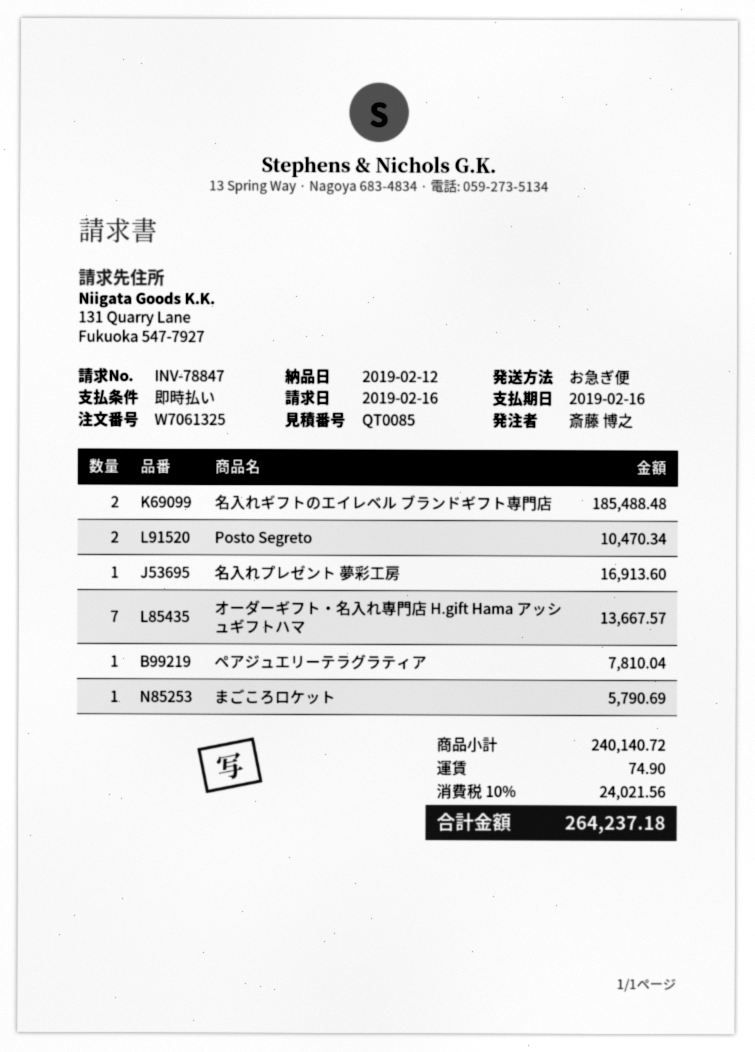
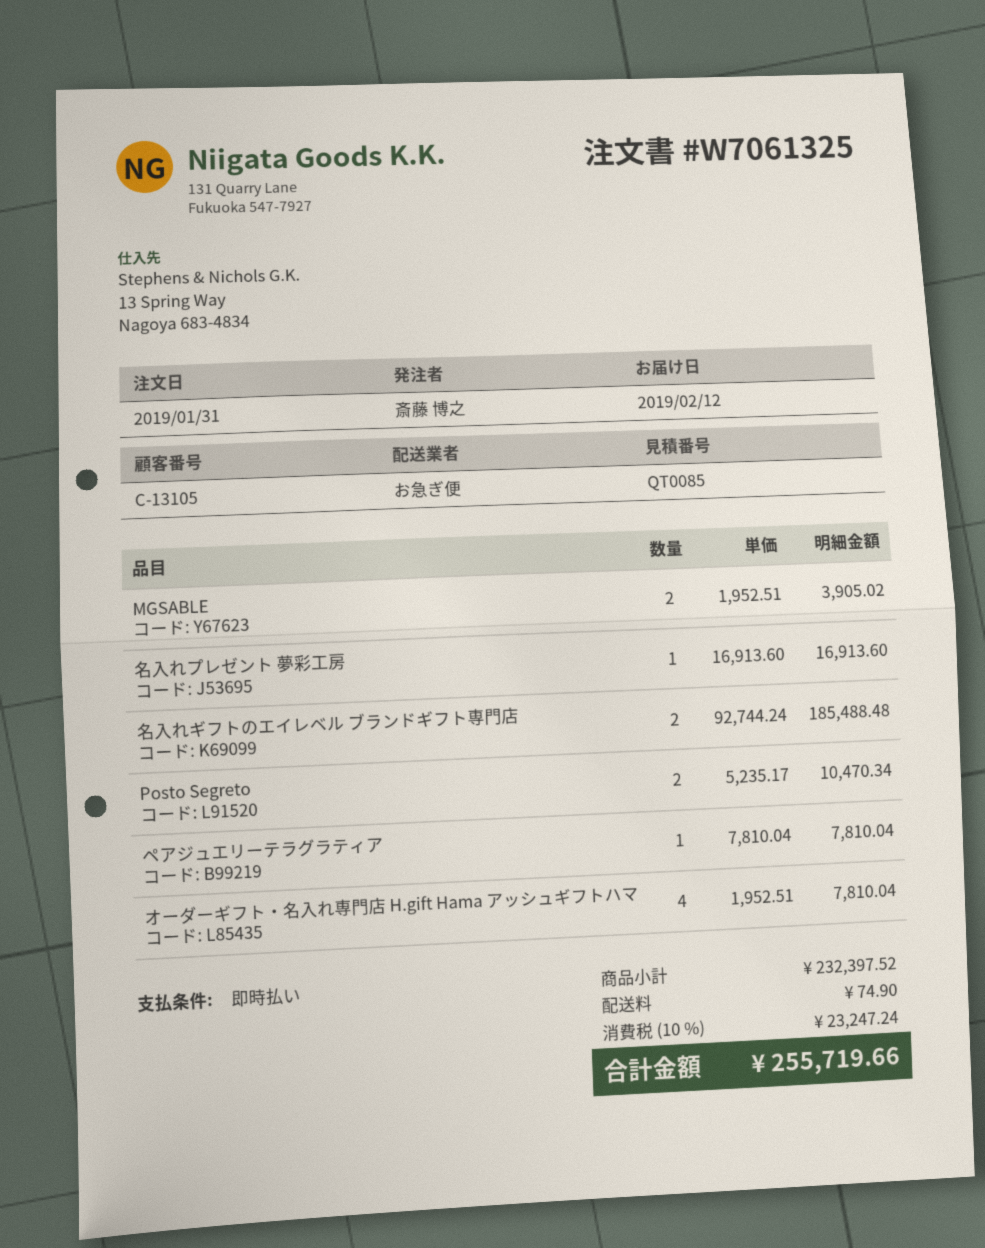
オーダーギフト・名入れ専門店 H.gift Hama アッシュギフトハマ: 7 for 13667.57 -> 4 for 7810.04
まごころロケット: 1 for 5790.69 -> none
MGSABLE: none -> 2 for 3905.02
subtotal: 240140.72 -> 232397.52
tax: 10% = 24021.56 -> 10% = 23247.24
total: 264237.18 -> 255719.66

